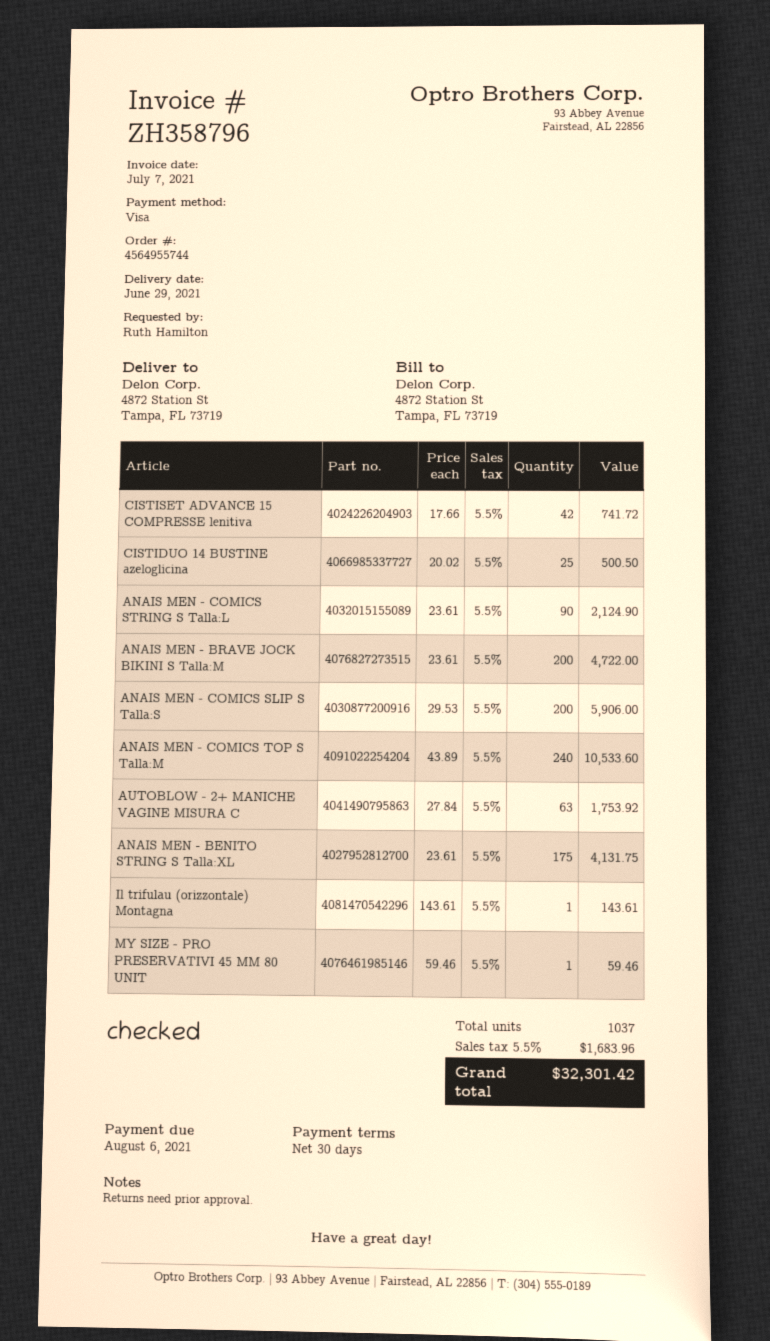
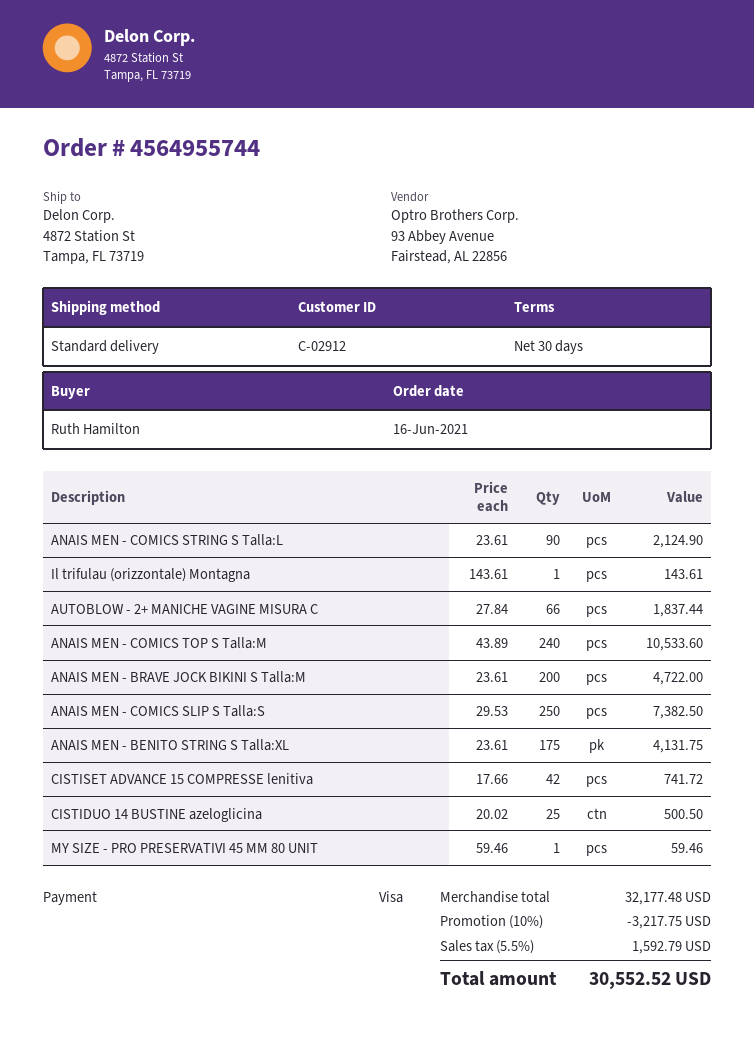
ANAIS MEN - COMICS SLIP S Talla:S: 200 x 29.53 = 5906.00 -> 250 x 29.53 = 7382.50
AUTOBLOW - 2+ MANICHE VAGINE MISURA C: 63 x 27.84 = 1753.92 -> 66 x 27.84 = 1837.44
discount: none -> 10% = 3217.75
tax: 5.5% = 1683.96 -> 5.5% = 1592.79
total: 32301.42 -> 30552.52

